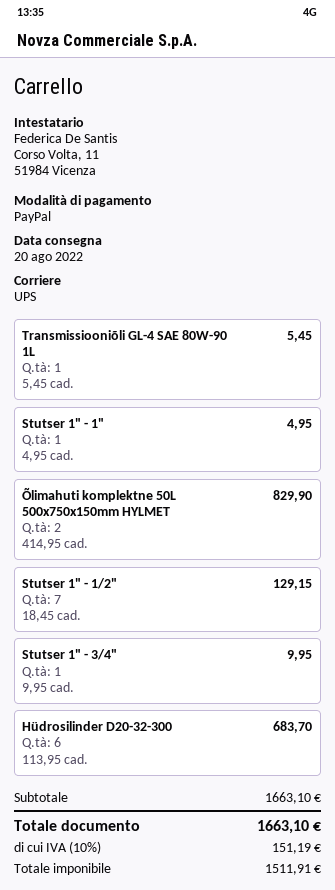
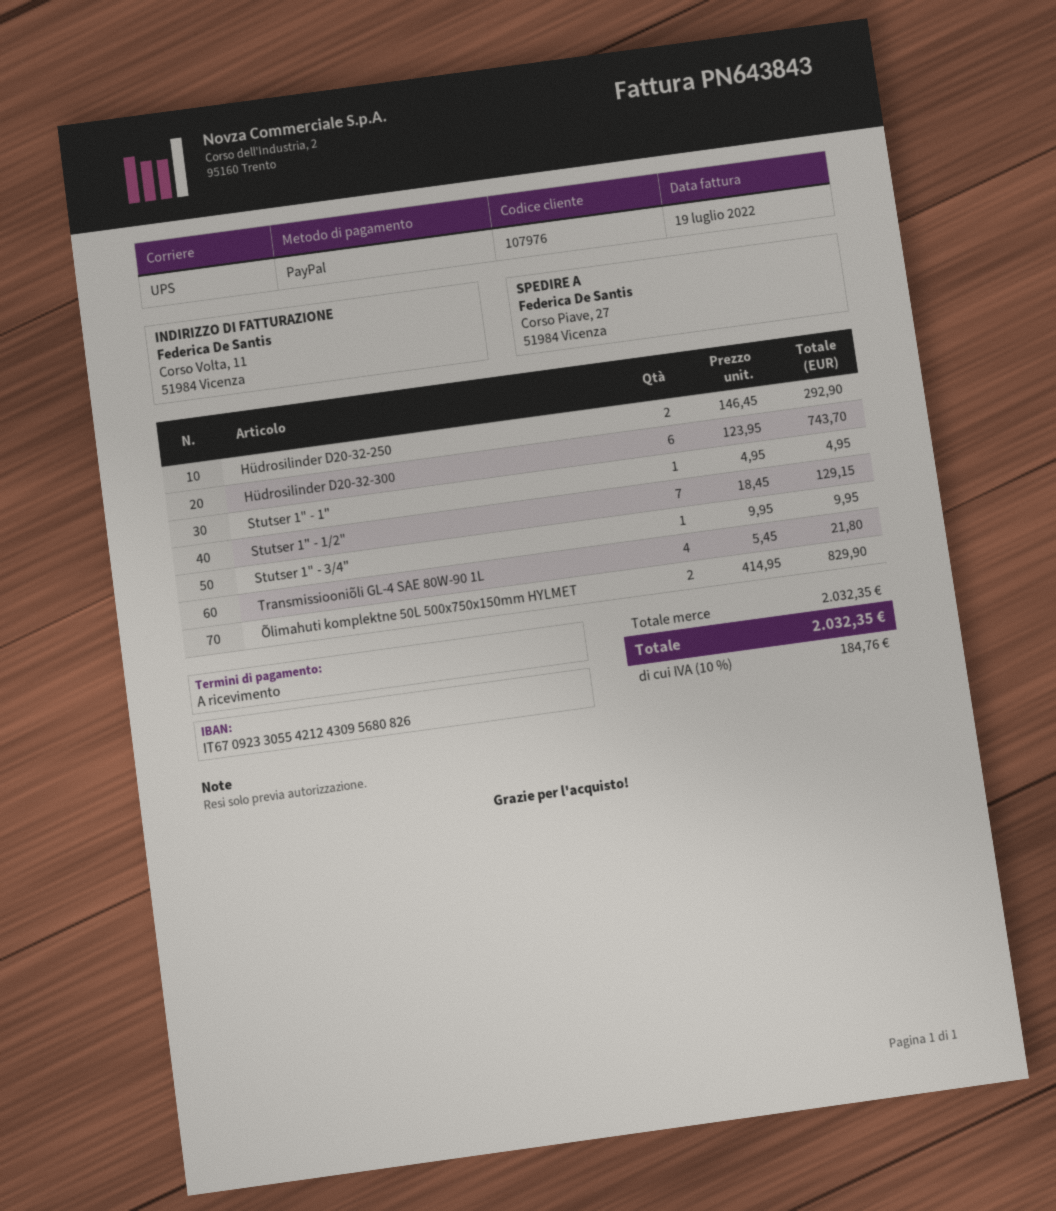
Transmissiooniõli GL-4 SAE 80W-90 1L: 1 x 5.45 = 5.45 -> 4 x 5.45 = 21.80
Hüdrosilinder D20-32-300: 6 x 113.95 = 683.70 -> 6 x 123.95 = 743.70
Hüdrosilinder D20-32-250: none -> 2 x 146.45 = 292.90
subtotal: 1663.10 -> 2032.35
tax: 10% = 151.19 -> 10% = 184.76
total: 1663.10 -> 2032.35

